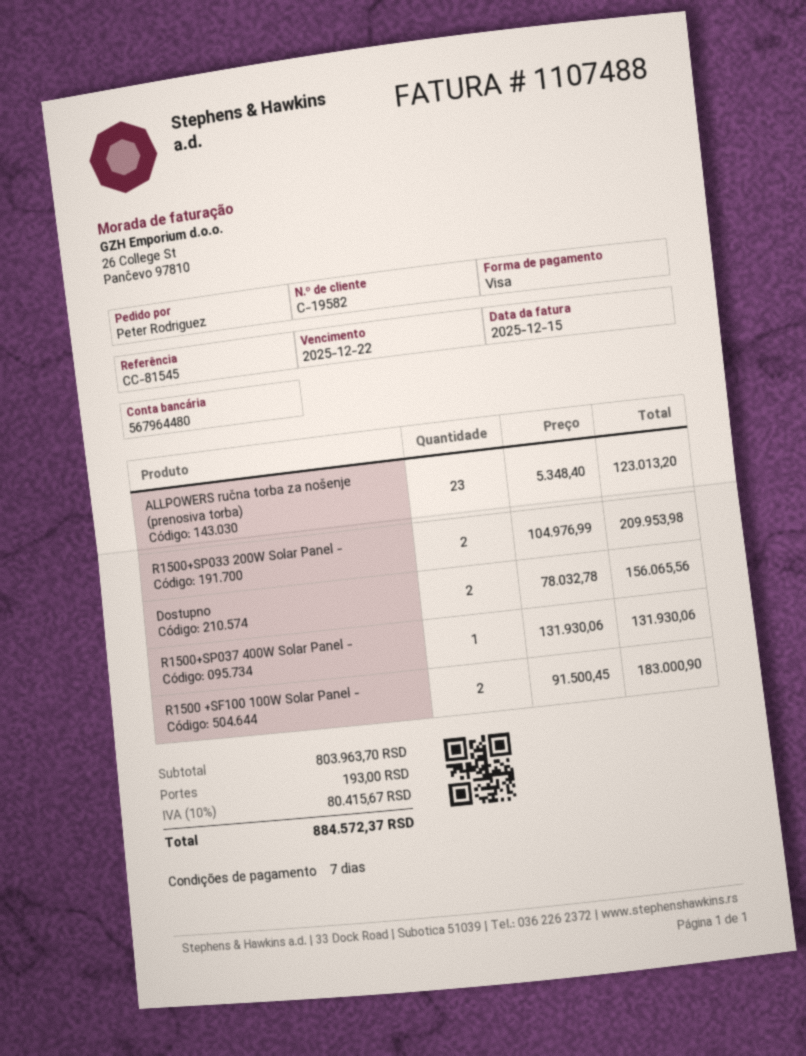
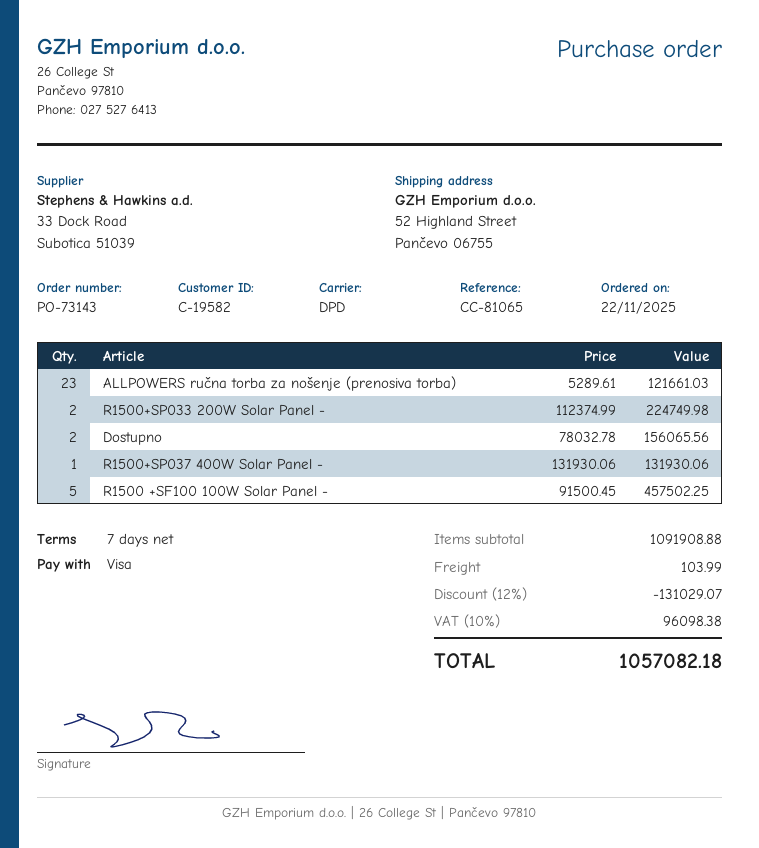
reference: CC-81545 -> CC-81065
ALLPOWERS ručna torba za nošenje (prenosiva torba): 23 x 5348.40 = 123013.20 -> 23 x 5289.61 = 121661.03
R1500+SP033 200W Solar Panel -: 2 x 104976.99 = 209953.98 -> 2 x 112374.99 = 224749.98
R1500 +SF100 100W Solar Panel -: 2 x 91500.45 = 183000.90 -> 5 x 91500.45 = 457502.25
subtotal: 803963.70 -> 1091908.88
discount: none -> 12% = 131029.07
shipping: 193.00 -> 103.99
tax: 10% = 80415.67 -> 10% = 96098.38
total: 884572.37 -> 1057082.18

